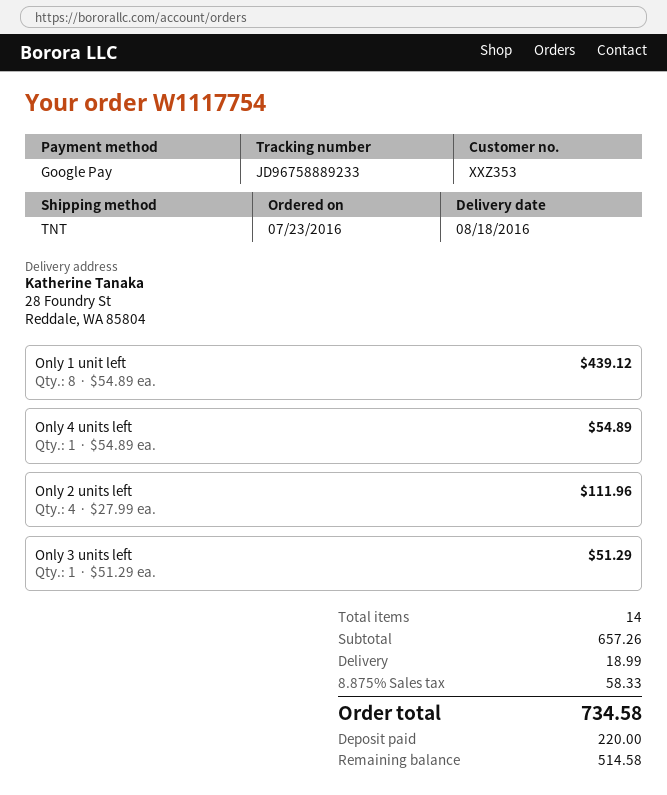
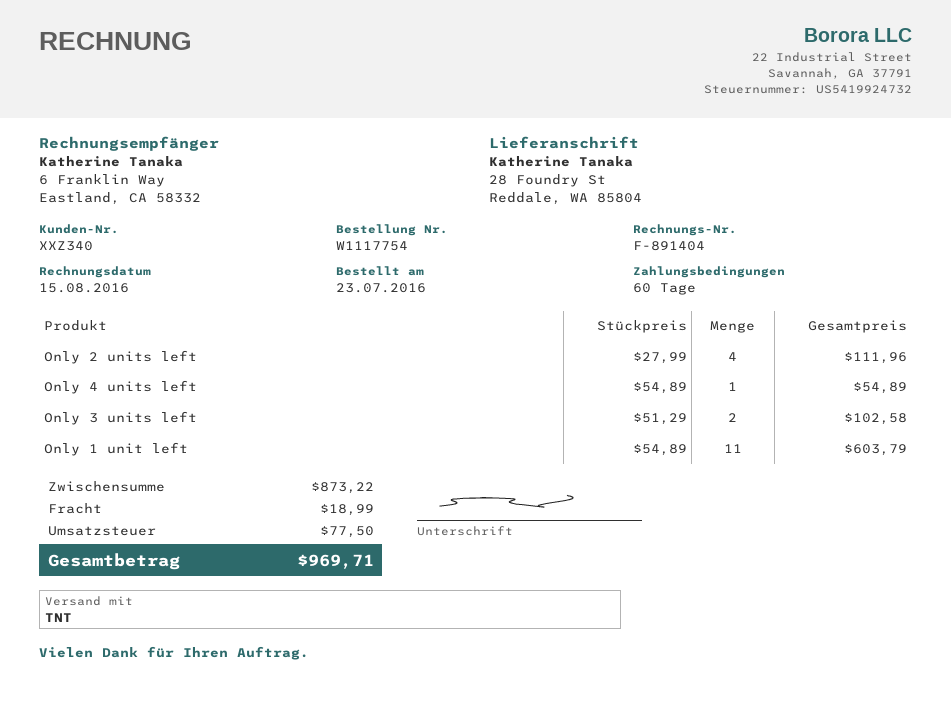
customer number: XXZ353 -> XXZ340
Only 1 unit left: 8 x 54.89 = 439.12 -> 11 x 54.89 = 603.79
Only 3 units left: 1 x 51.29 = 51.29 -> 2 x 51.29 = 102.58
subtotal: 657.26 -> 873.22
tax: 58.33 -> 77.50
total: 734.58 -> 969.71

